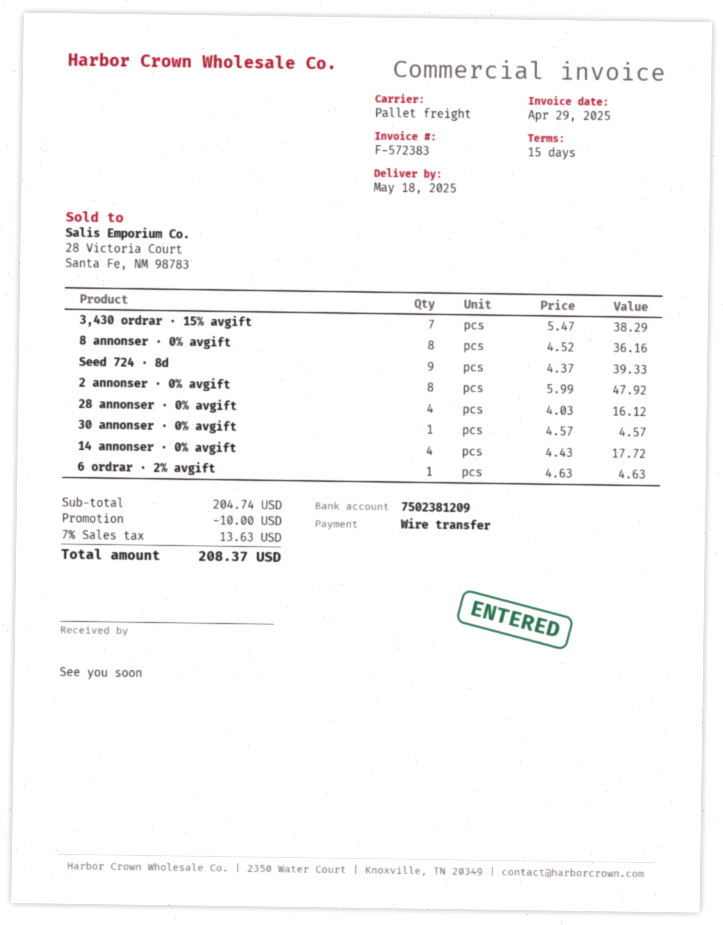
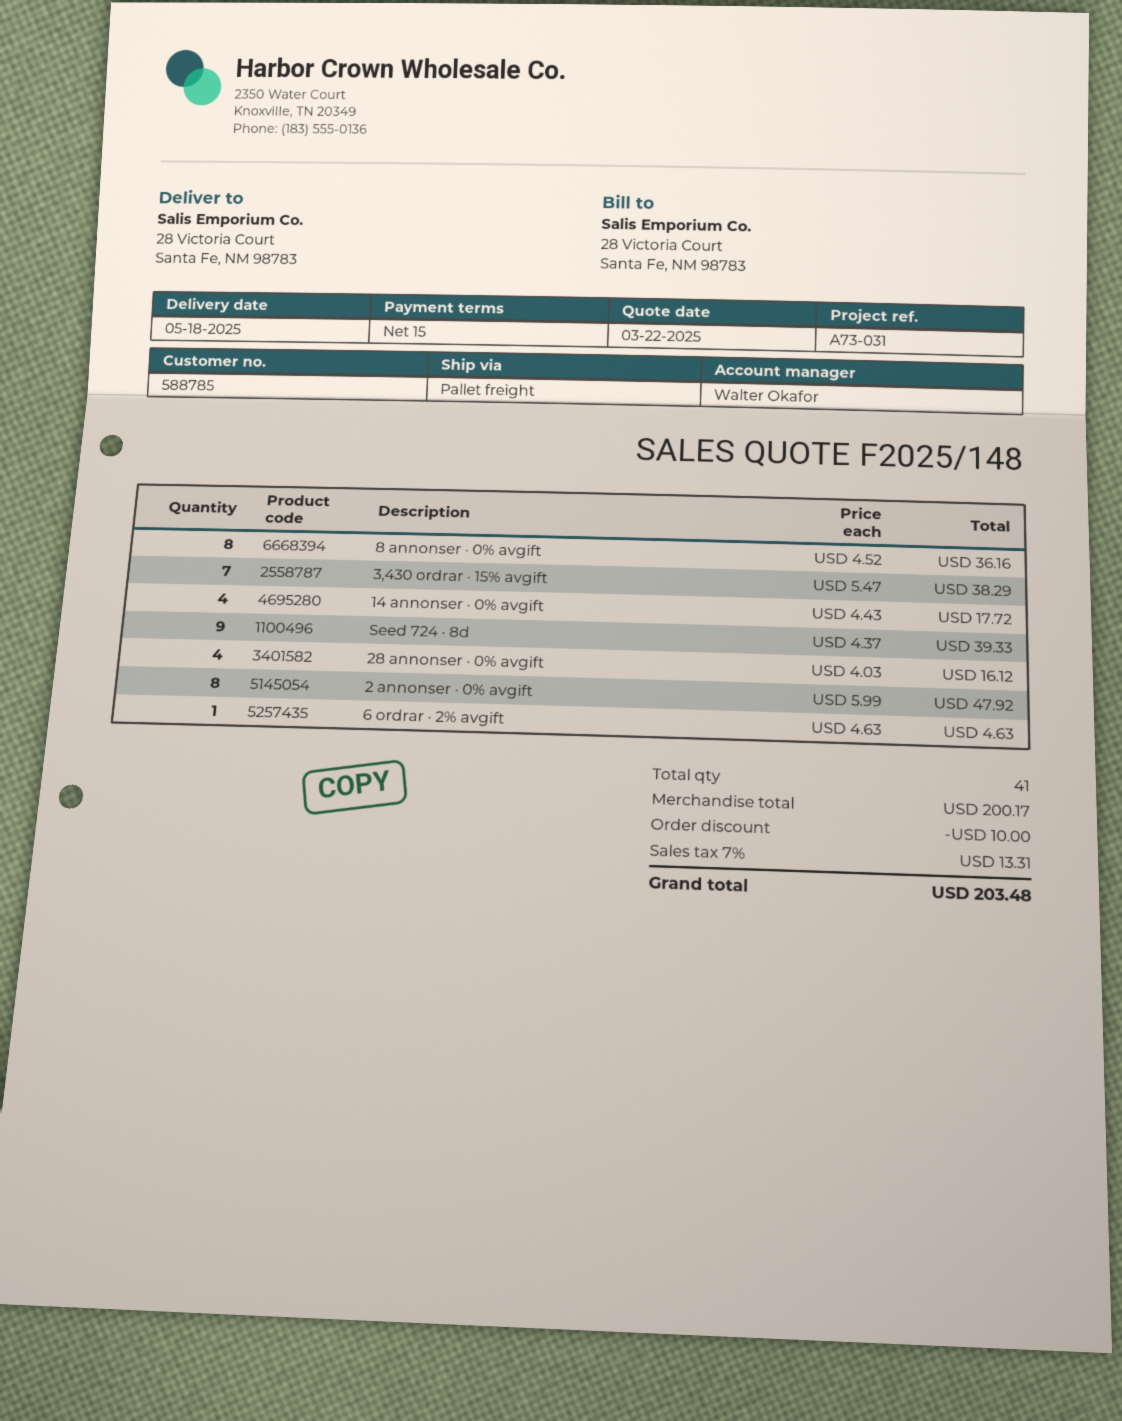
30 annonser · 0% avgift: 1 x 4.57 = 4.57 -> none
subtotal: 204.74 -> 200.17
tax: 7% = 13.63 -> 7% = 13.31
total: 208.37 -> 203.48

